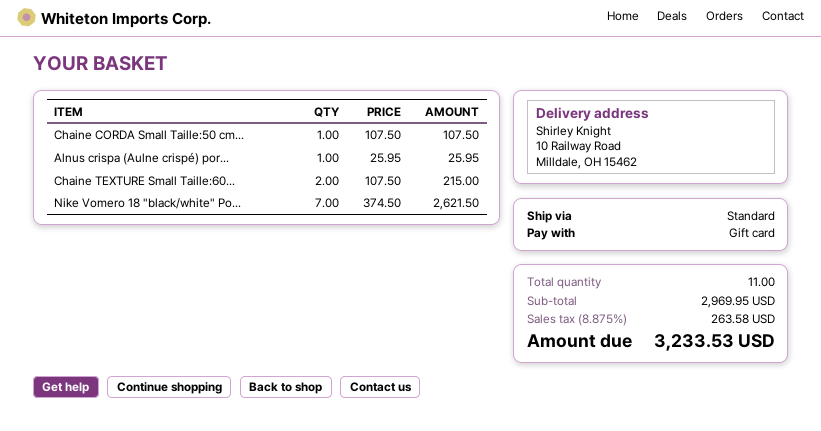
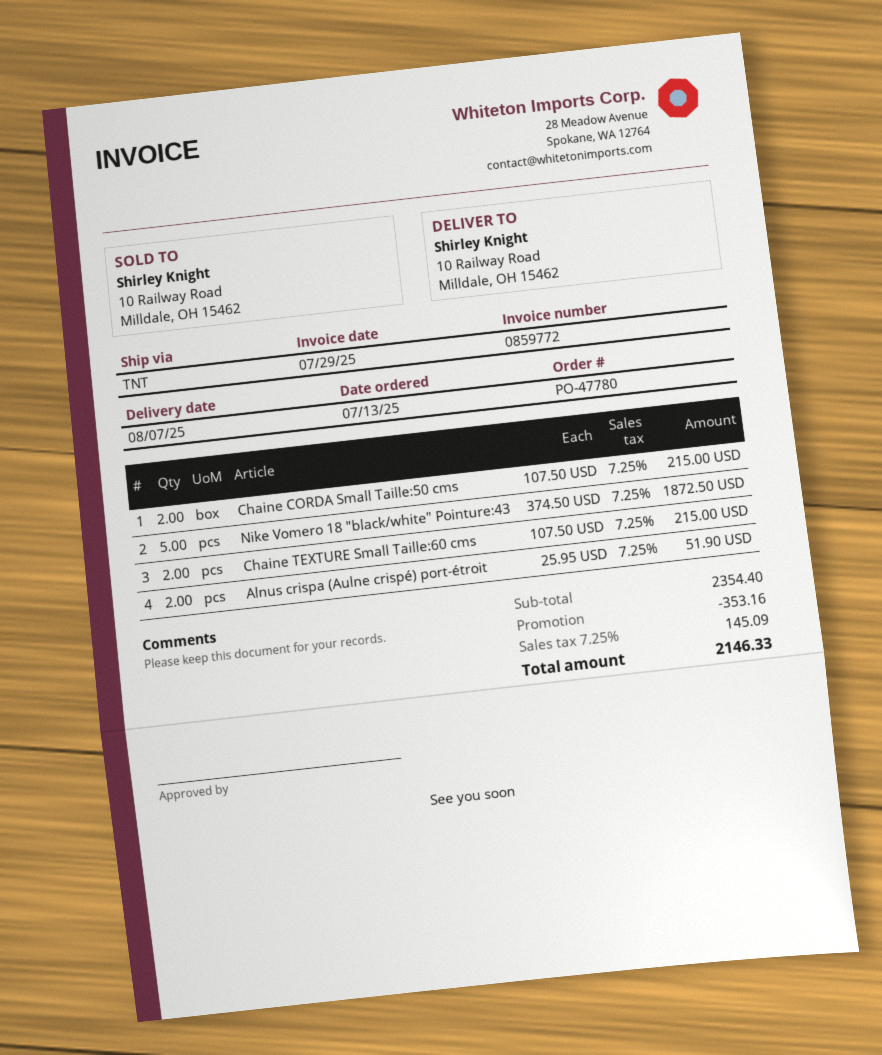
shipping method: standard -> TNT
Chaine CORDA Small Taille:50 cm...: 1 x 107.50 = 107.50 -> 2 x 107.50 = 215.00
Alnus crispa (Aulne crispé) por...: 1 x 25.95 = 25.95 -> 2 x 25.95 = 51.90
Nike Vomero 18 "black/white" Po...: 7 x 374.50 = 2621.50 -> 5 x 374.50 = 1872.50
subtotal: 2969.95 -> 2354.40
discount: none -> 353.16
tax: 8.875% = 263.58 -> 7.25% = 145.09
total: 3233.53 -> 2146.33

